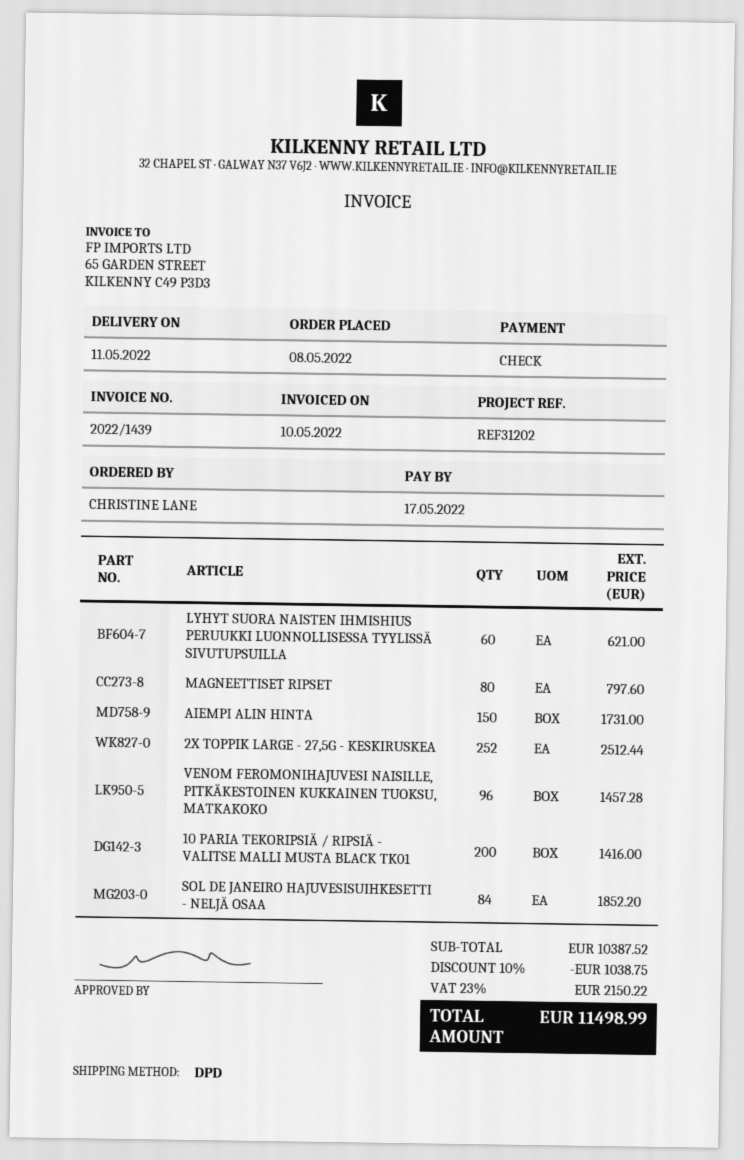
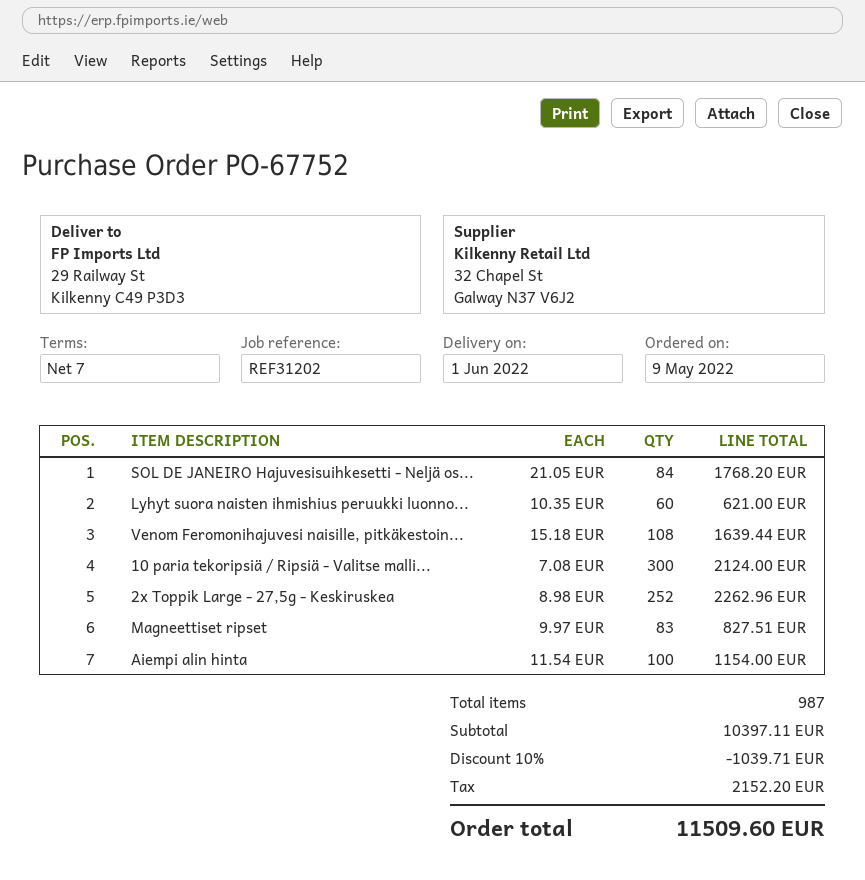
order date: 2022-05-08 -> 2022-05-09
delivery date: 2022-05-11 -> 2022-06-01
MAGNEETTISET RIPSET: 80 for 797.60 -> 83 for 827.51
AIEMPI ALIN HINTA: 150 for 1731.00 -> 100 for 1154.00
2X TOPPIK LARGE - 27,5G - KESKIRUSKEA: 252 for 2512.44 -> 252 for 2262.96
VENOM FEROMONIHAJUVESI NAISILLE, PITKÄKESTOINEN KUKKAINEN TUOKSU, MATKAKOKO: 96 for 1457.28 -> 108 for 1639.44
10 PARIA TEKORIPSIÄ / RIPSIÄ - VALITSE MALLI MUSTA BLACK TK01: 200 for 1416.00 -> 300 for 2124.00
SOL DE JANEIRO HAJUVESISUIHKESETTI - NELJÄ OSAA: 84 for 1852.20 -> 84 for 1768.20
subtotal: 10387.52 -> 10397.11
discount: 10% = 1038.75 -> 10% = 1039.71
tax: 2150.22 -> 2152.20
total: 11498.99 -> 11509.60

